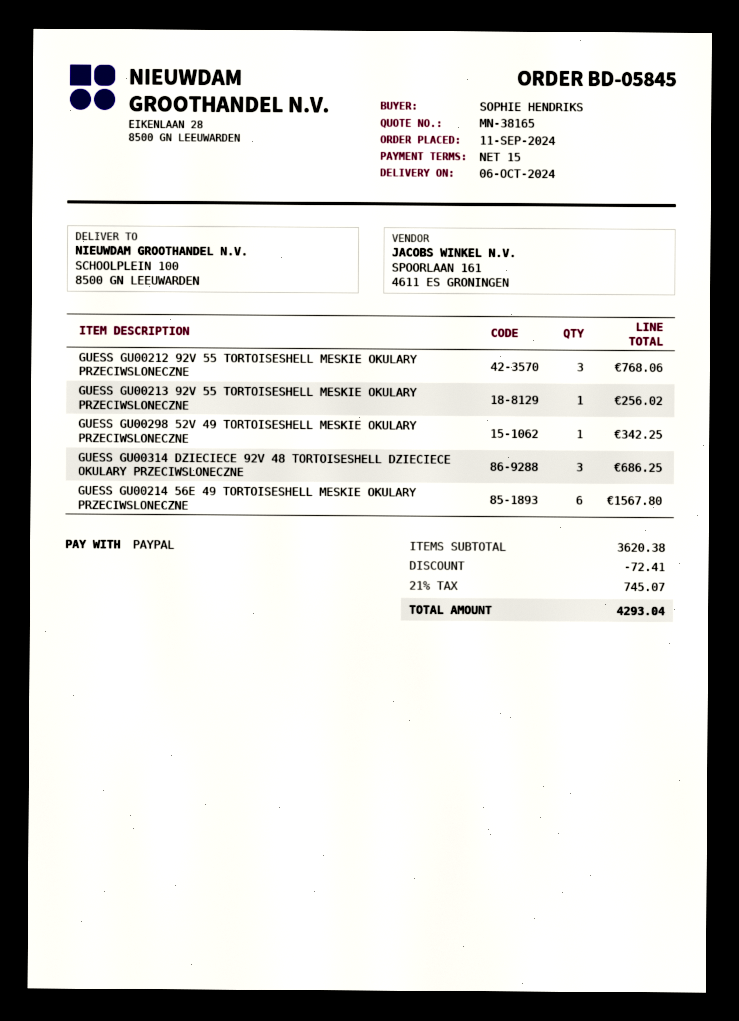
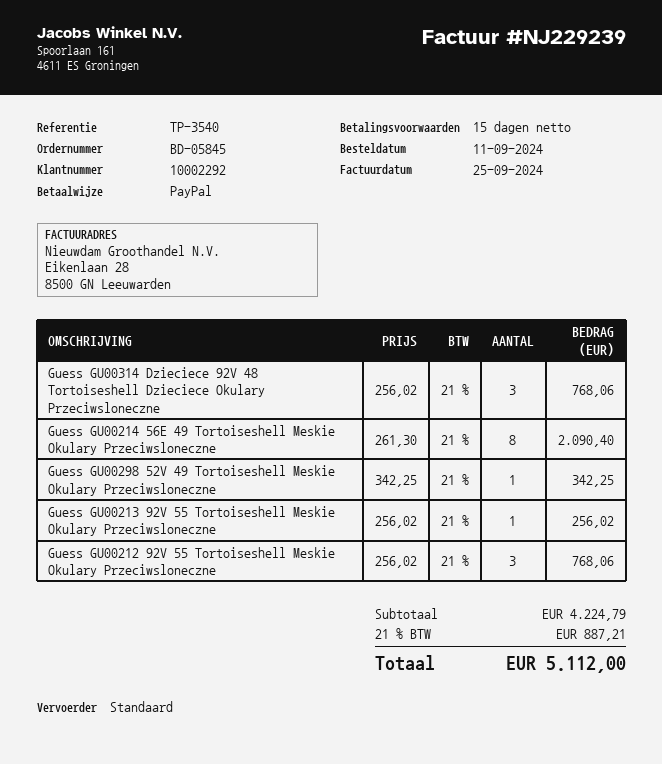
GUESS GU00314 DZIECIECE 92V 48 TORTOISESHELL DZIECIECE OKULARY PRZECIWSLONECZNE: 3 for 686.25 -> 3 for 768.06
GUESS GU00214 56E 49 TORTOISESHELL MESKIE OKULARY PRZECIWSLONECZNE: 6 for 1567.80 -> 8 for 2090.40
subtotal: 3620.38 -> 4224.79
discount: 72.41 -> none
tax: 21% = 745.07 -> 21% = 887.21
total: 4293.04 -> 5112.00

